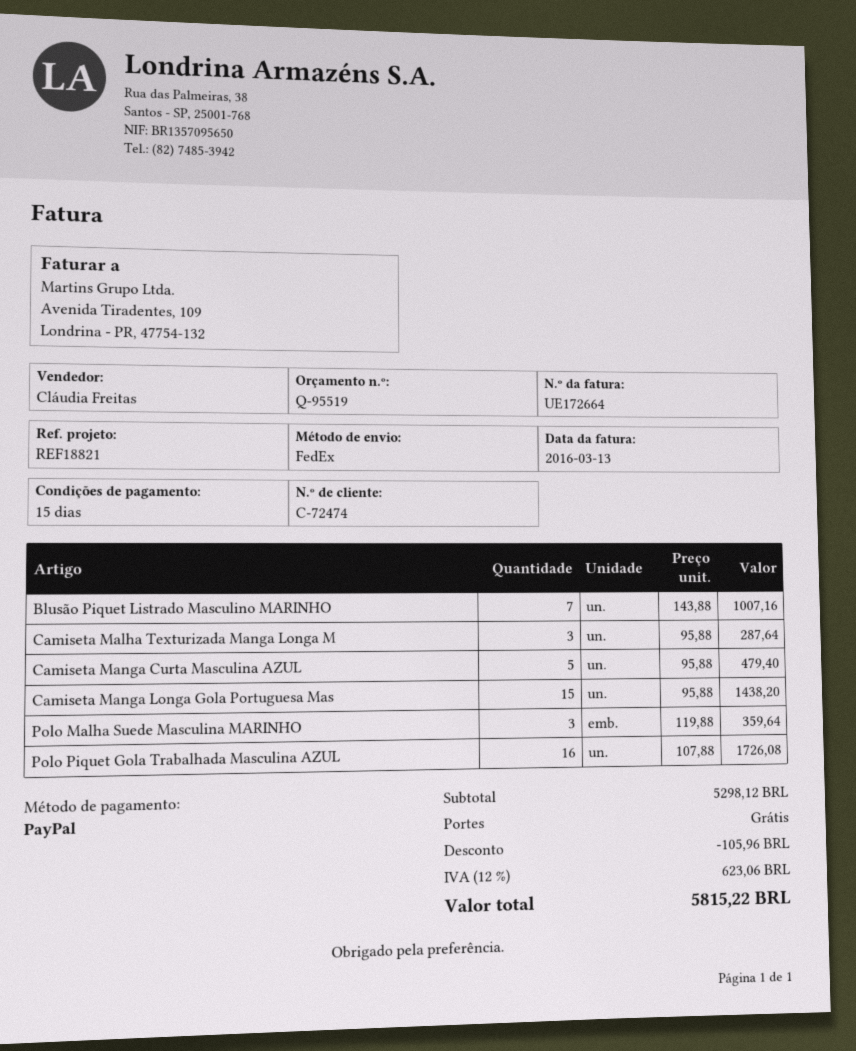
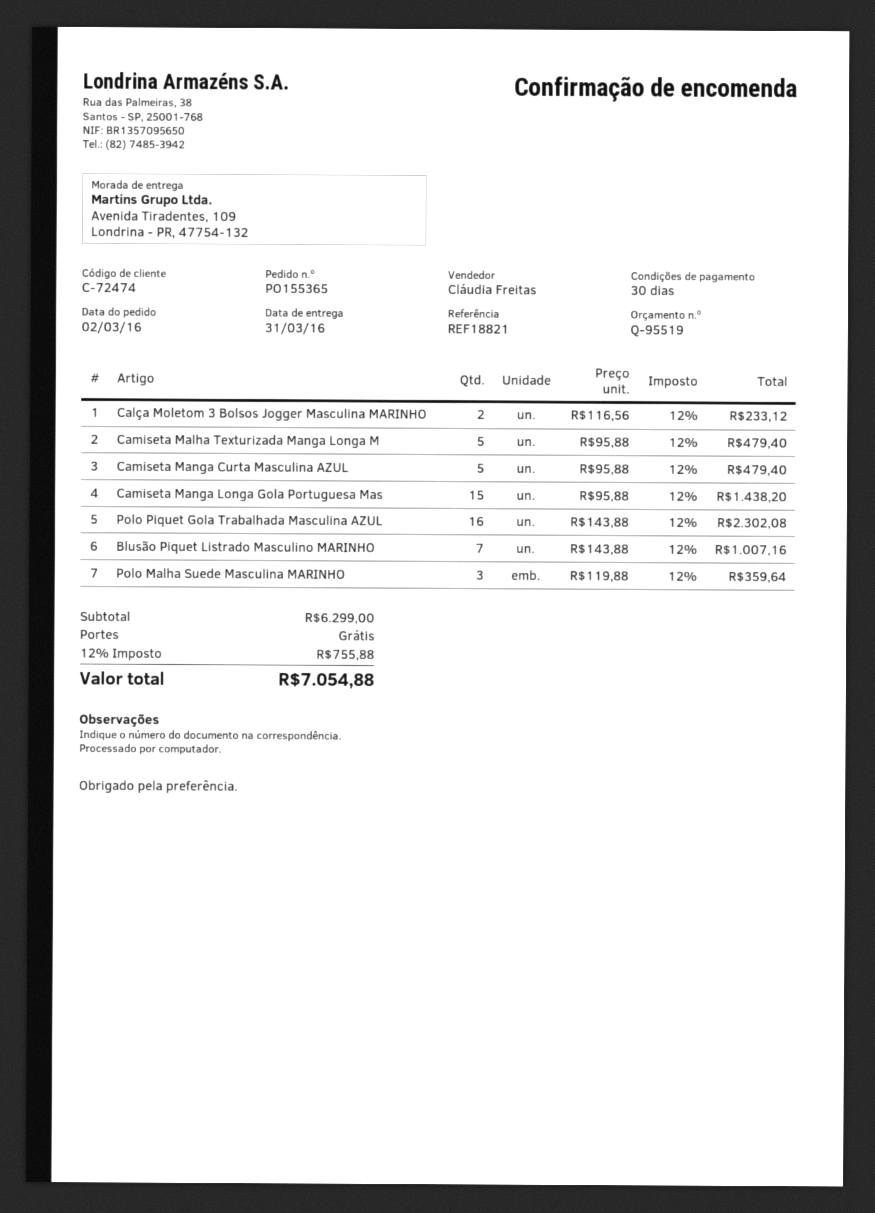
payment terms: 15 days -> 30 days
Camiseta Malha Texturizada Manga Longa M: 3 x 95.88 = 287.64 -> 5 x 95.88 = 479.40
Polo Piquet Gola Trabalhada Masculina AZUL: 16 x 107.88 = 1726.08 -> 16 x 143.88 = 2302.08
Calça Moletom 3 Bolsos Jogger Masculina MARINHO: none -> 2 x 116.56 = 233.12
subtotal: 5298.12 -> 6299.00
discount: 105.96 -> none
tax: 12% = 623.06 -> 12% = 755.88
total: 5815.22 -> 7054.88

